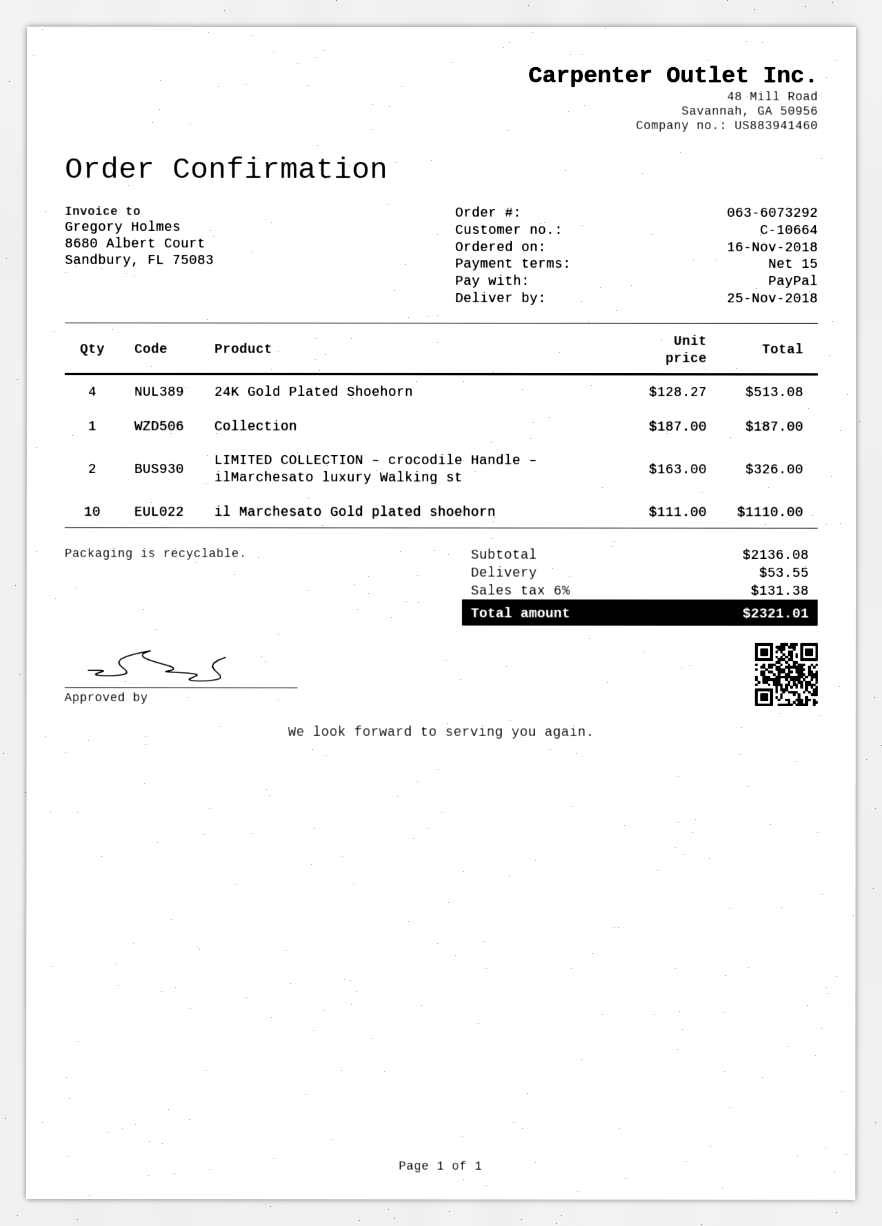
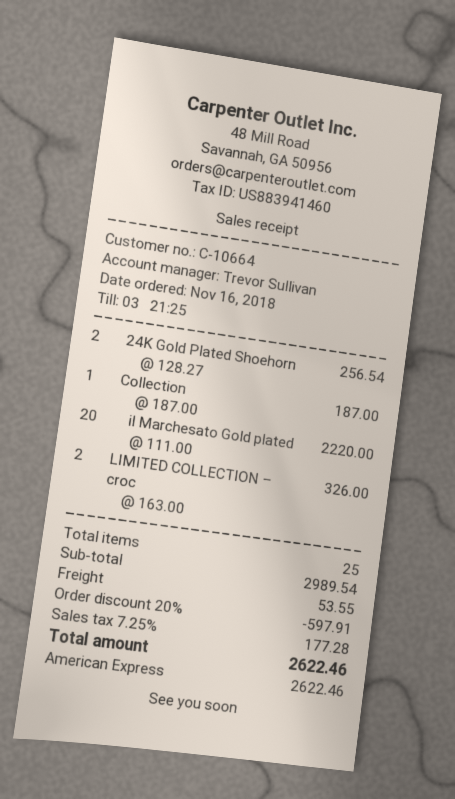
payment method: PayPal -> American Express
24K Gold Plated Shoehorn: 4 x 128.27 = 513.08 -> 2 x 128.27 = 256.54
il Marchesato Gold plated shoehorn: 10 x 111.00 = 1110.00 -> 20 x 111.00 = 2220.00
subtotal: 2136.08 -> 2989.54
discount: none -> 20% = 597.91
tax: 6% = 131.38 -> 7.25% = 177.28
total: 2321.01 -> 2622.46

